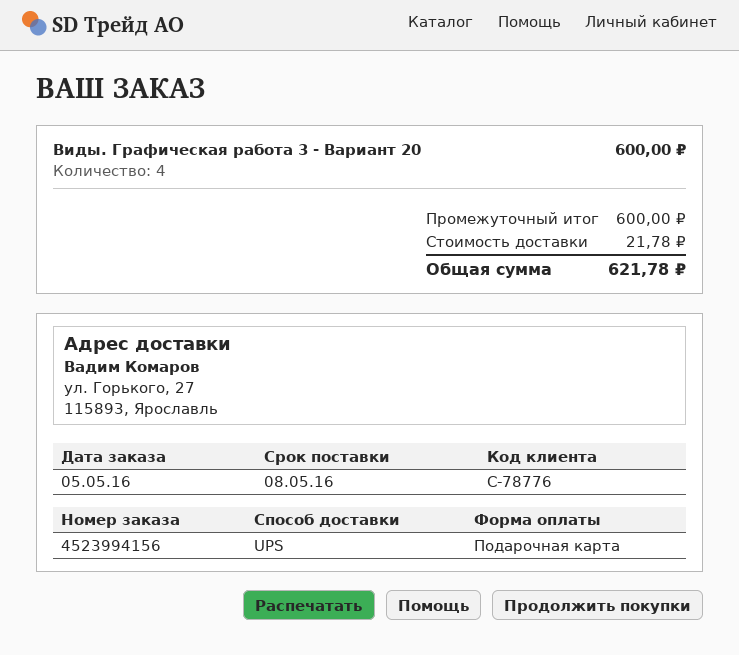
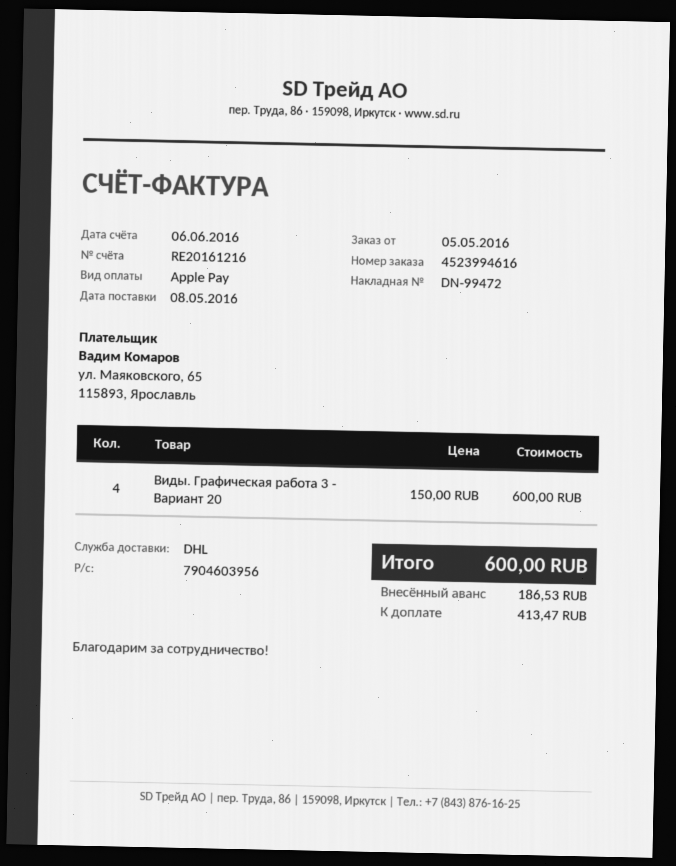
order number: 4523994156 -> 4523994616
payment method: gift card -> Apple Pay
shipping method: UPS -> DHL
shipping: 21.78 -> none
total: 621.78 -> 600.00

